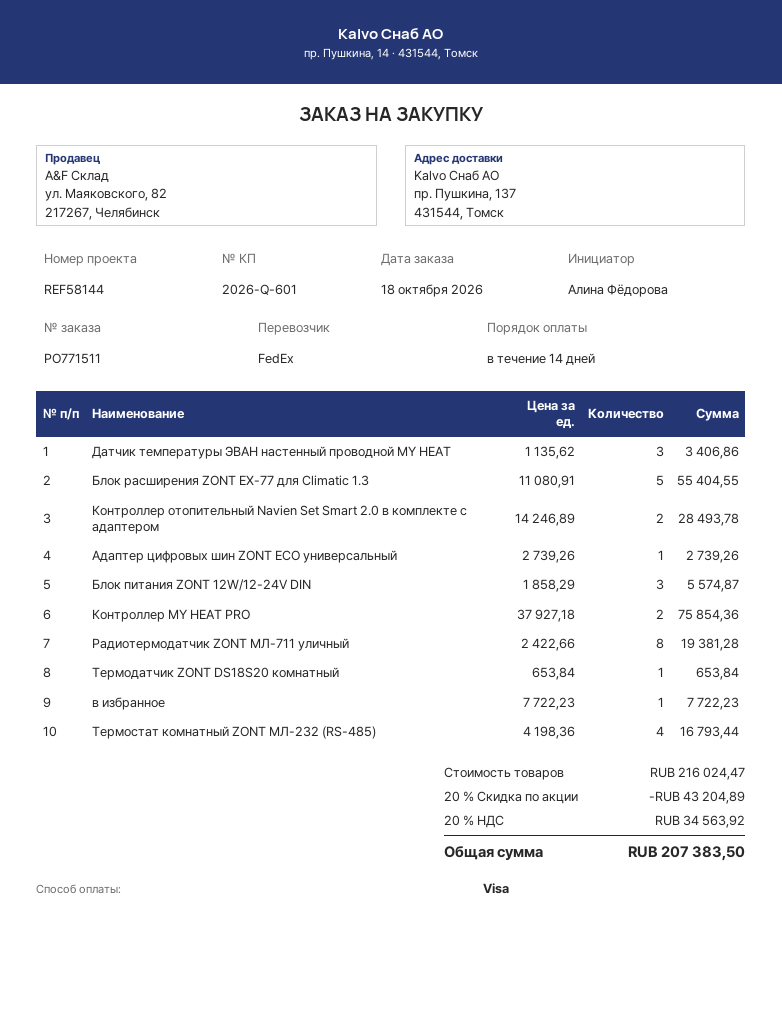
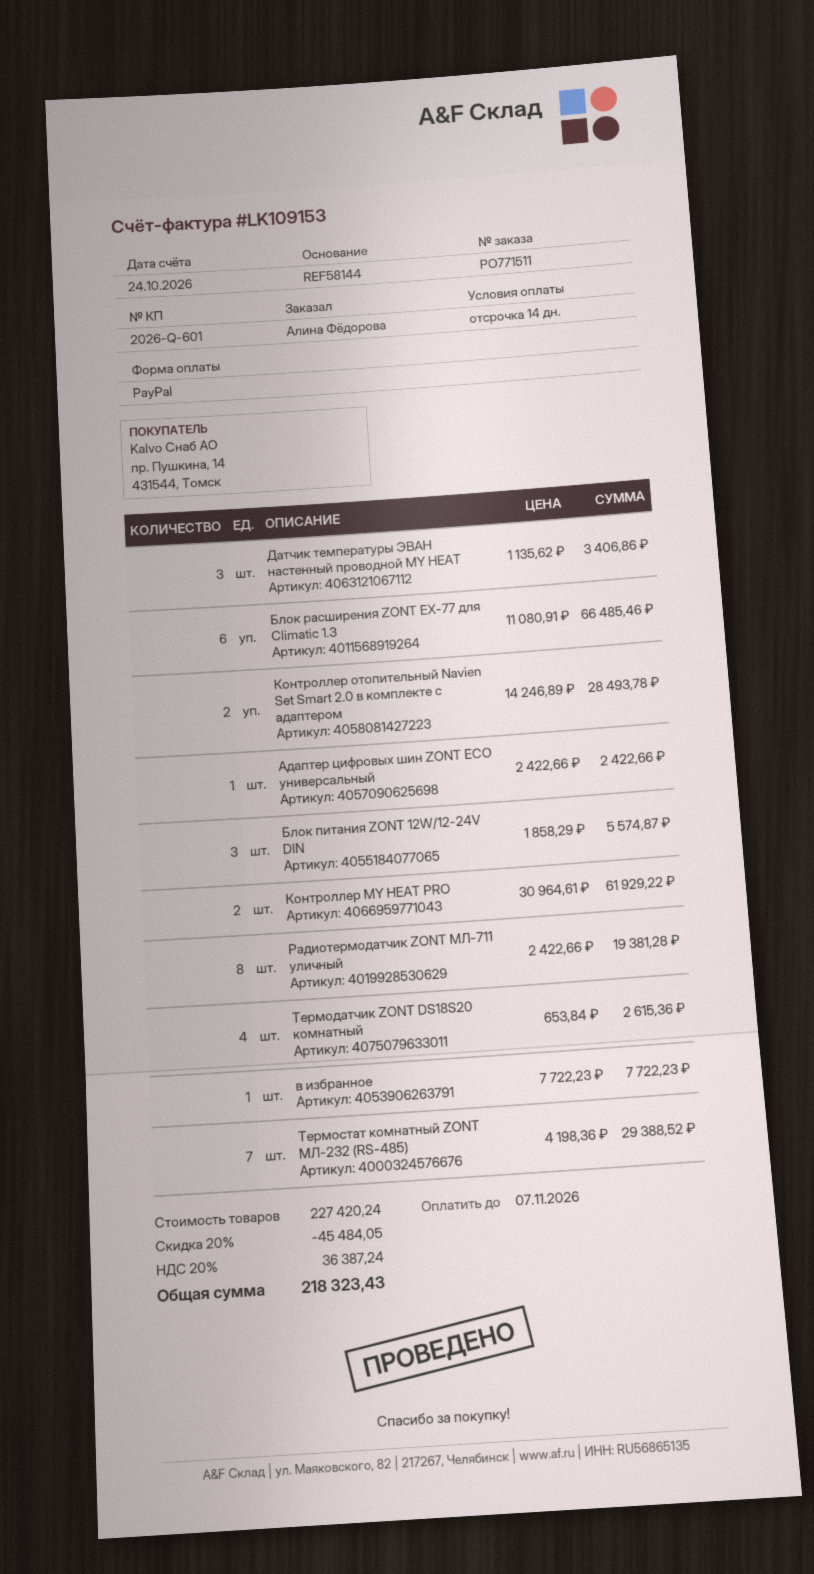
payment method: Visa -> PayPal
Блок расширения ZONT EX-77 для Climatic 1.3: 5 x 11080.91 = 55404.55 -> 6 x 11080.91 = 66485.46
Адаптер цифровых шин ZONT ECO универсальный: 1 x 2739.26 = 2739.26 -> 1 x 2422.66 = 2422.66
Контроллер MY HEAT PRO: 2 x 37927.18 = 75854.36 -> 2 x 30964.61 = 61929.22
Термодатчик ZONT DS18S20 комнатный: 1 x 653.84 = 653.84 -> 4 x 653.84 = 2615.36
Термостат комнатный ZONT МЛ-232 (RS-485): 4 x 4198.36 = 16793.44 -> 7 x 4198.36 = 29388.52
subtotal: 216024.47 -> 227420.24
discount: 20% = 43204.89 -> 20% = 45484.05
tax: 20% = 34563.92 -> 20% = 36387.24
total: 207383.50 -> 218323.43

